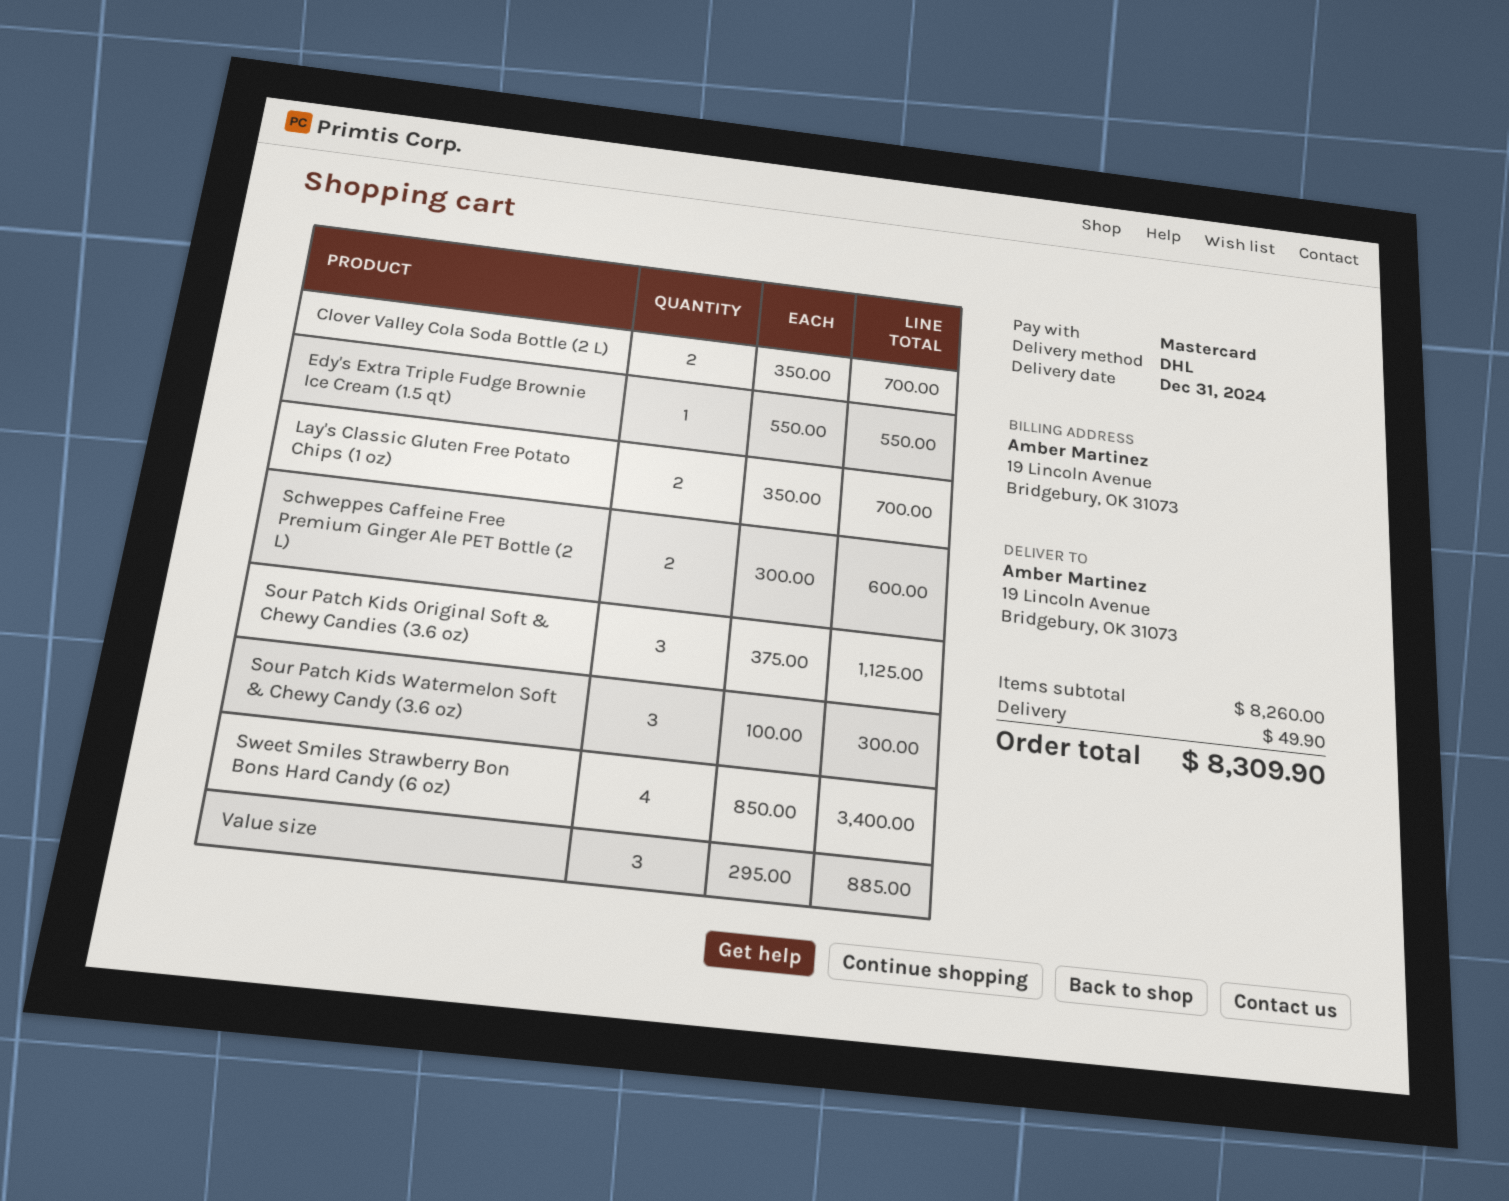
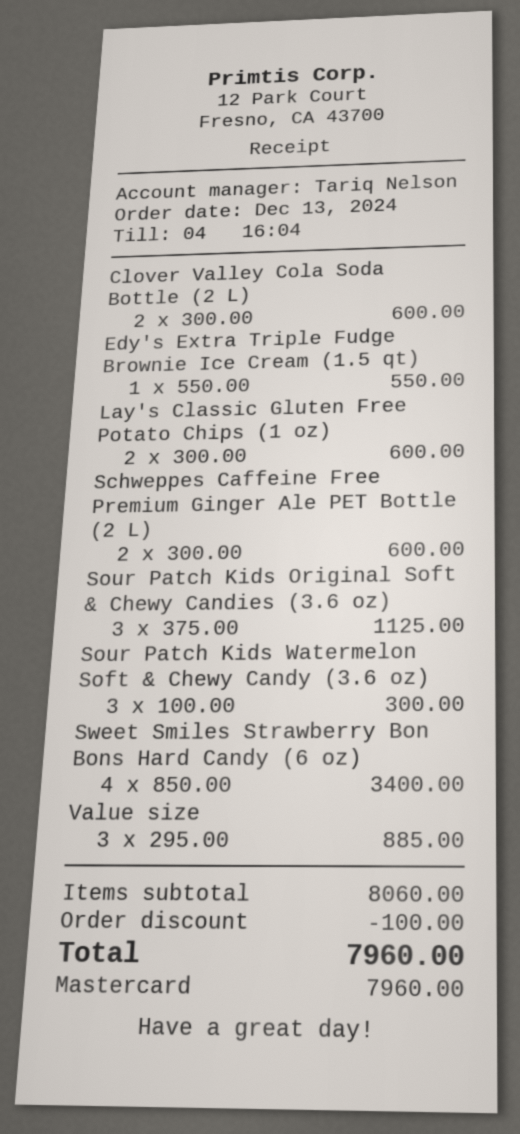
Clover Valley Cola Soda Bottle (2 L): 2 x 350.00 = 700.00 -> 2 x 300.00 = 600.00
Lay's Classic Gluten Free Potato Chips (1 oz): 2 x 350.00 = 700.00 -> 2 x 300.00 = 600.00
subtotal: 8260.00 -> 8060.00
discount: none -> 100.00
shipping: 49.90 -> none
total: 8309.90 -> 7960.00

